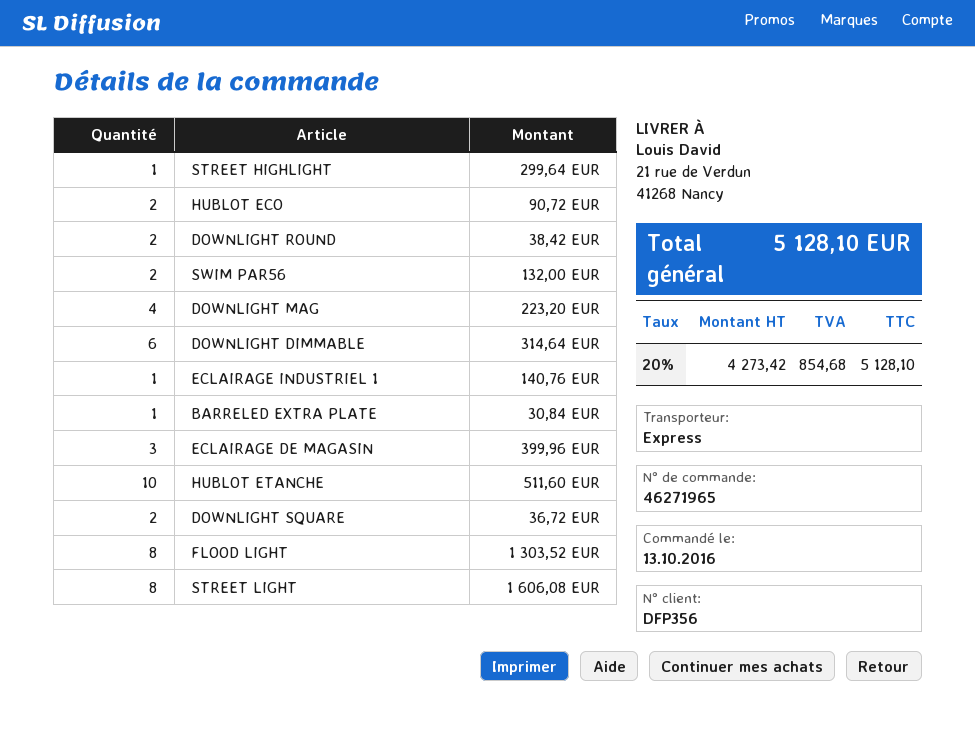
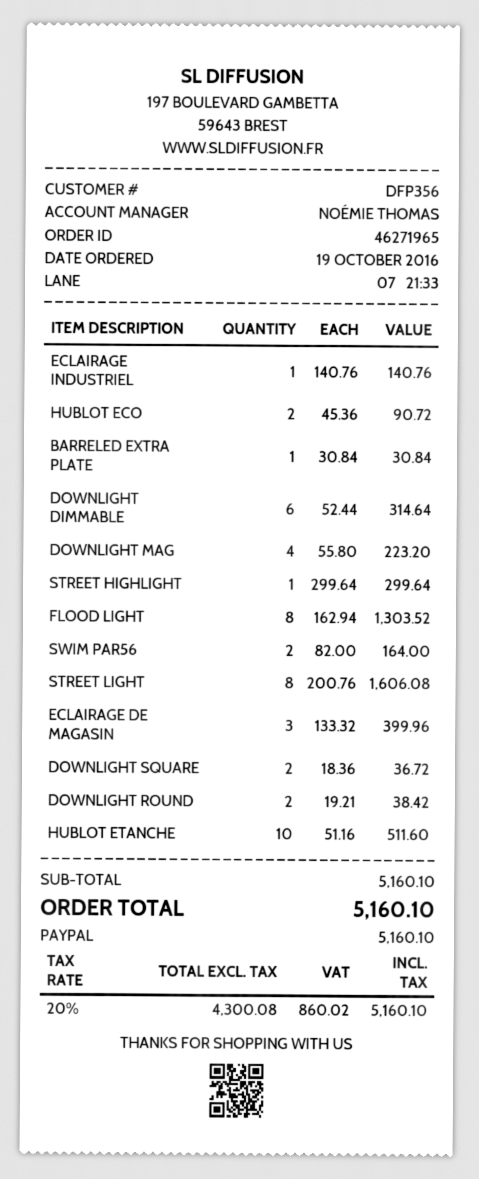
order date: 2016-10-13 -> 2016-10-19
SWIM PAR56: 2 for 132.00 -> 2 for 164.00
net: 4273.42 -> 4300.08
tax: 20% = 854.68 -> 20% = 860.02
total: 5128.10 -> 5160.10

